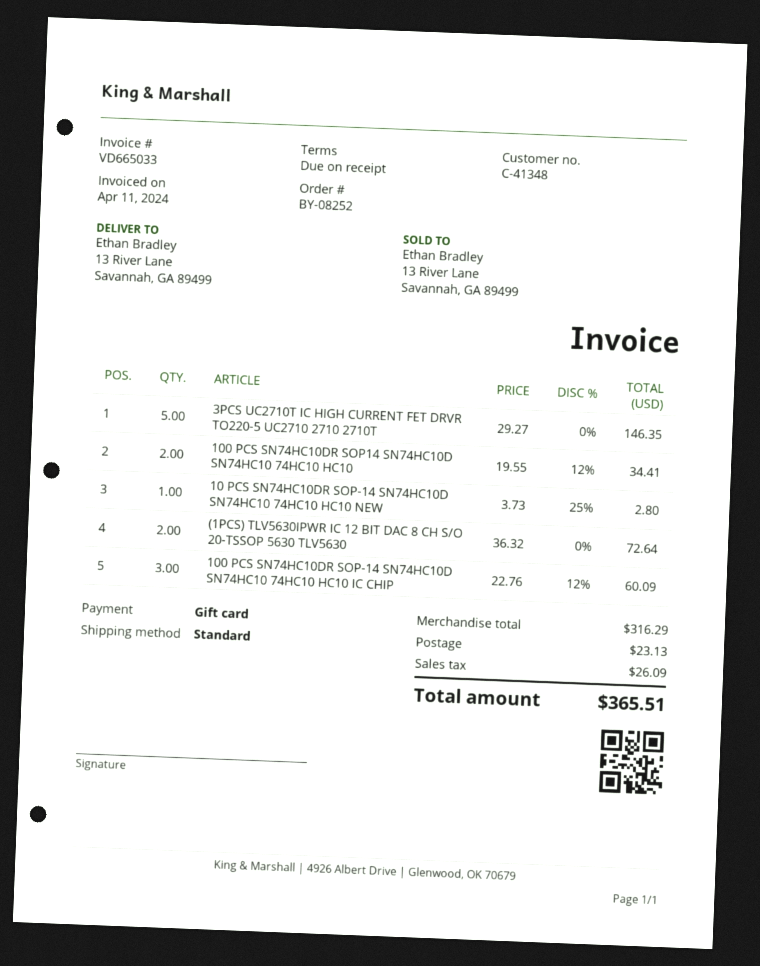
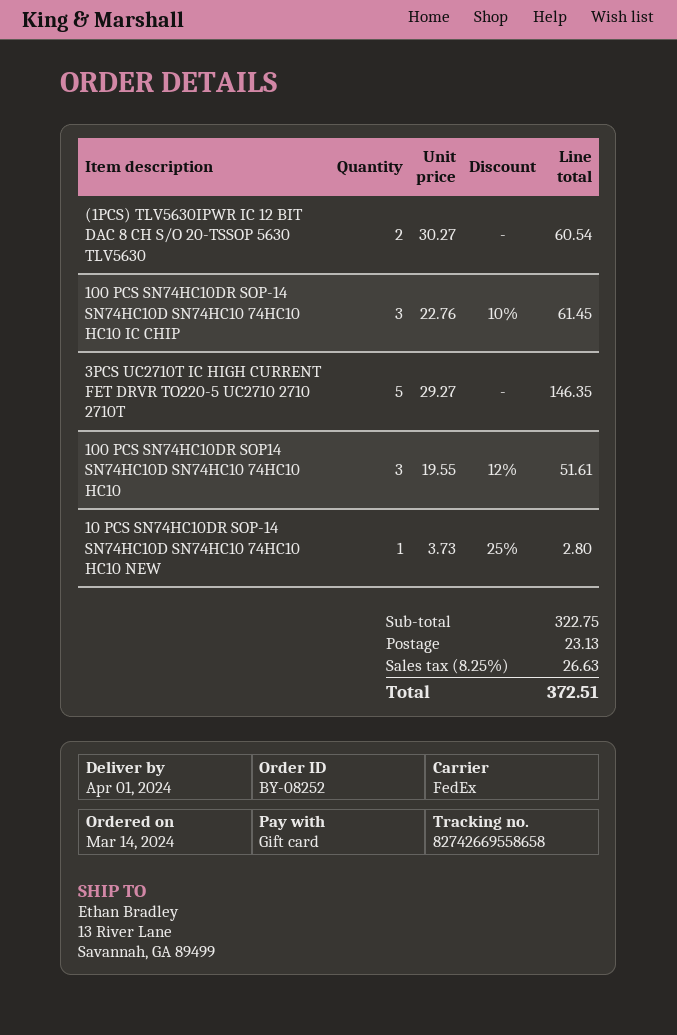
shipping method: standard -> FedEx
100 PCS SN74HC10DR SOP14 SN74HC10D SN74HC10 74HC10 HC10: 2 x 19.55 - 12% = 34.41 -> 3 x 19.55 - 12% = 51.61
(1PCS) TLV5630IPWR IC 12 BIT DAC 8 CH S/O 20-TSSOP 5630 TLV5630: 2 x 36.32 = 72.64 -> 2 x 30.27 = 60.54
100 PCS SN74HC10DR SOP-14 SN74HC10D SN74HC10 74HC10 HC10 IC CHIP: 3 x 22.76 - 12% = 60.09 -> 3 x 22.76 - 10% = 61.45
subtotal: 316.29 -> 322.75
tax: 26.09 -> 26.63
total: 365.51 -> 372.51

